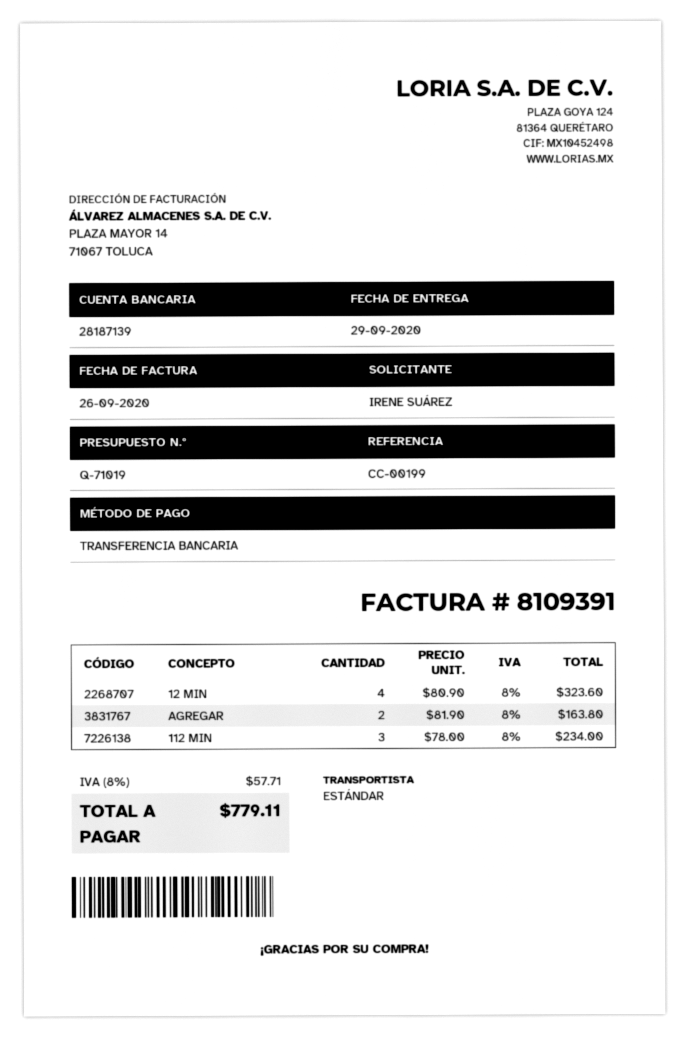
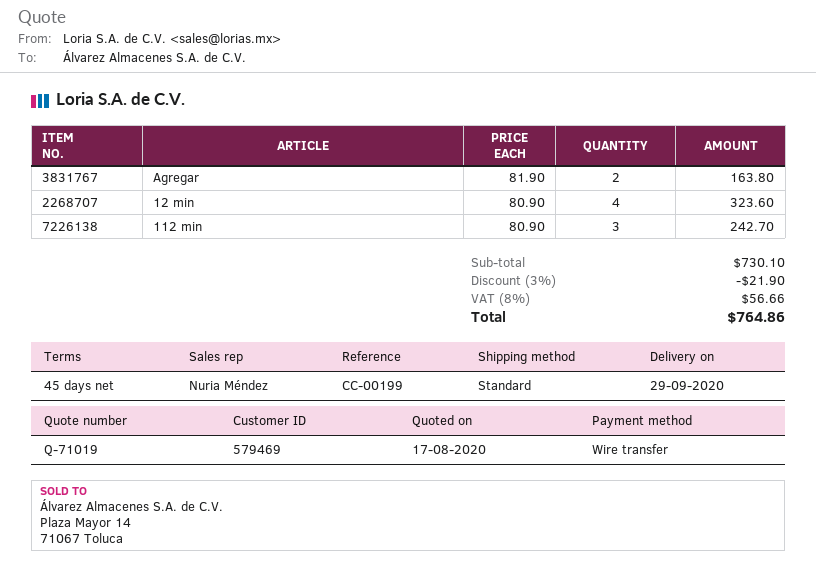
112 MIN: 3 x 78.00 = 234.00 -> 3 x 80.90 = 242.70
discount: none -> 3% = 21.90
tax: 8% = 57.71 -> 8% = 56.66
total: 779.11 -> 764.86

